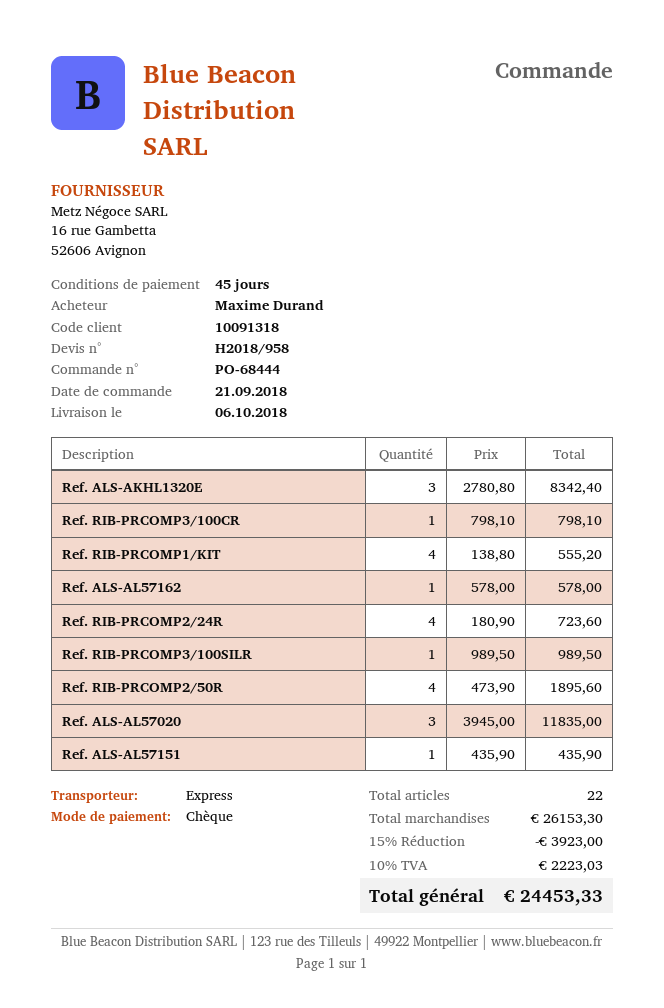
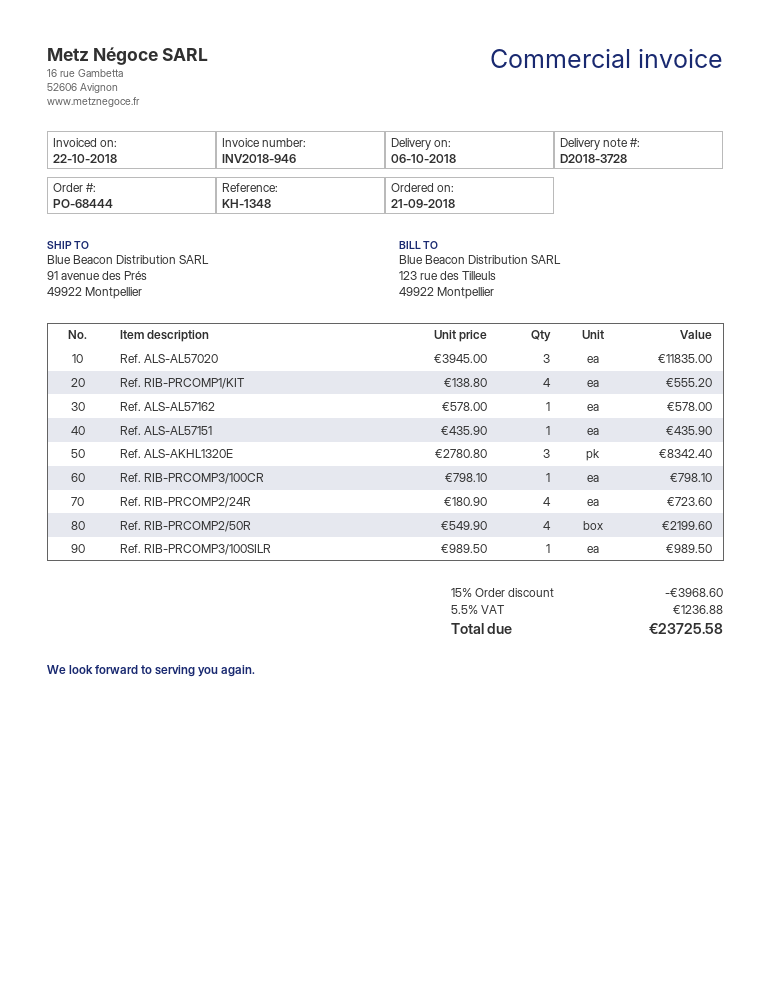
Ref. RIB-PRCOMP2/50R: 4 x 473.90 = 1895.60 -> 4 x 549.90 = 2199.60
discount: 15% = 3923.00 -> 15% = 3968.60
tax: 10% = 2223.03 -> 5.5% = 1236.88
total: 24453.33 -> 23725.58

